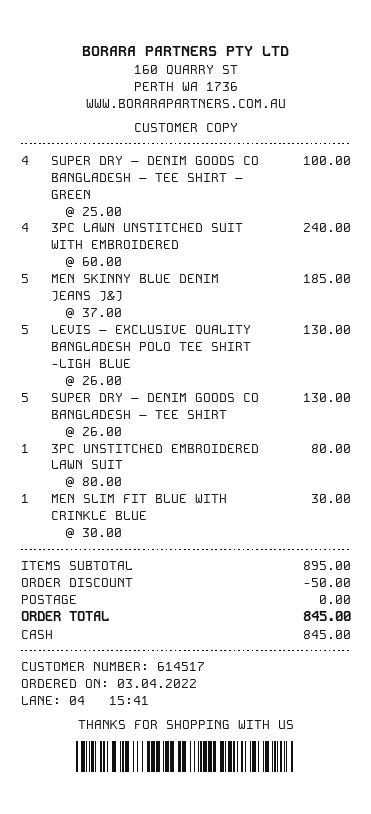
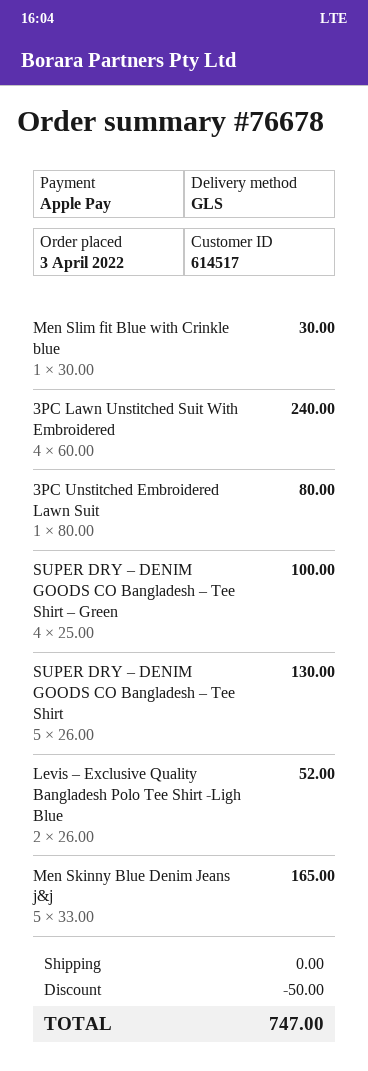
payment method: cash -> Apple Pay
MEN SKINNY BLUE DENIM JEANS J&J: 5 x 37.00 = 185.00 -> 5 x 33.00 = 165.00
LEVIS – EXCLUSIVE QUALITY BANGLADESH POLO TEE SHIRT -LIGH BLUE: 5 x 26.00 = 130.00 -> 2 x 26.00 = 52.00
total: 845.00 -> 747.00

